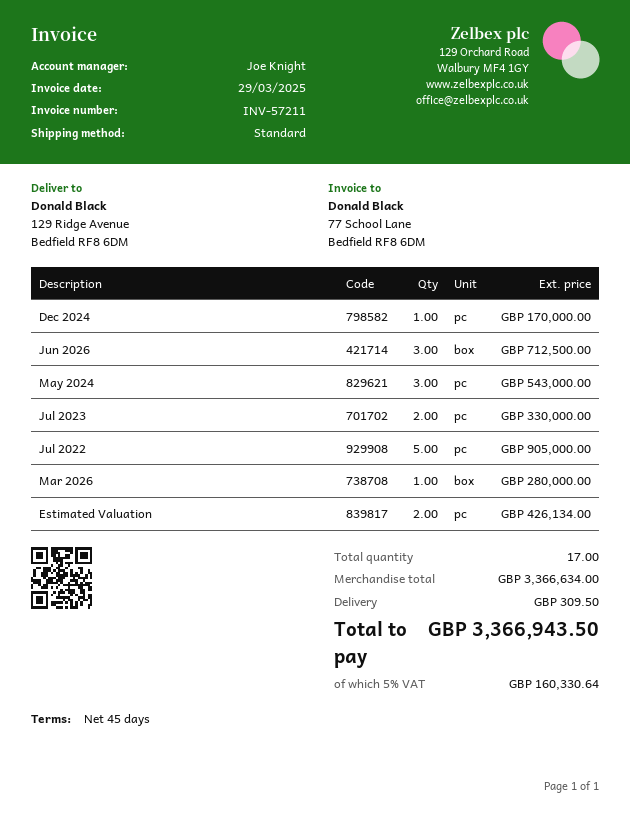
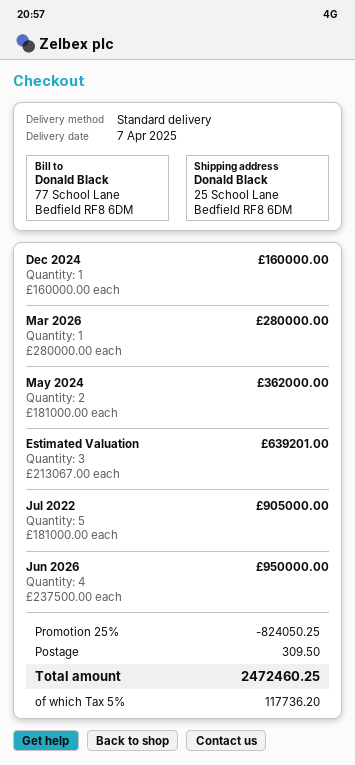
ship to: 129 Ridge Avenue, Bedfield RF8 6DM -> 25 School Lane, Bedfield RF8 6DM
Dec 2024: 1 for 170000.00 -> 1 for 160000.00
Jun 2026: 3 for 712500.00 -> 4 for 950000.00
May 2024: 3 for 543000.00 -> 2 for 362000.00
Jul 2023: 2 for 330000.00 -> none
Estimated Valuation: 2 for 426134.00 -> 3 for 639201.00
discount: none -> 25% = 824050.25
tax: 5% = 160330.64 -> 5% = 117736.20
total: 3366943.50 -> 2472460.25

